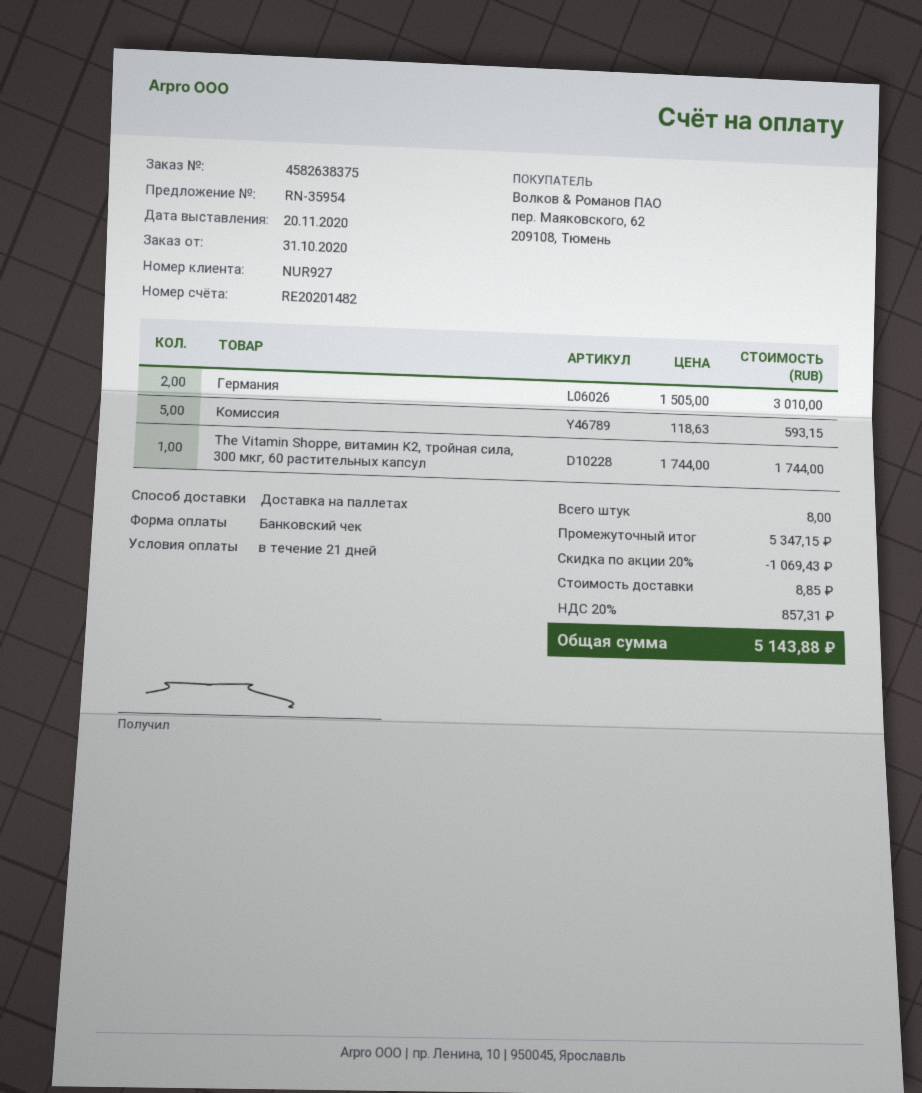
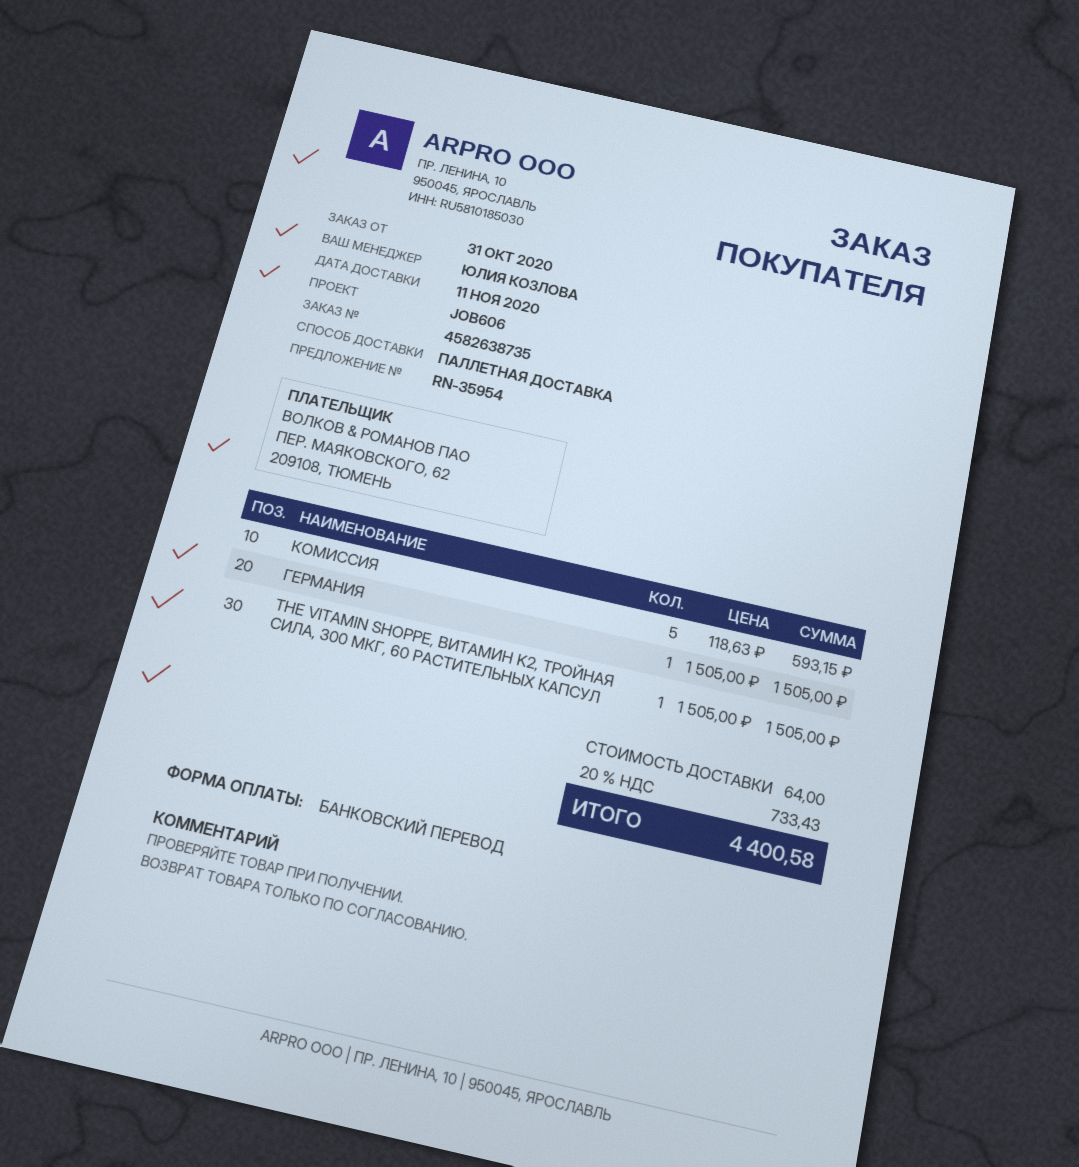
order number: 4582638375 -> 4582638735
payment method: cheque -> bank transfer
Германия: 2 x 1505.00 = 3010.00 -> 1 x 1505.00 = 1505.00
The Vitamin Shoppe, витамин K2, тройная сила, 300 мкг, 60 растительных капсул: 1 x 1744.00 = 1744.00 -> 1 x 1505.00 = 1505.00
discount: 20% = 1069.43 -> none
shipping: 8.85 -> 64.00
tax: 20% = 857.31 -> 20% = 733.43
total: 5143.88 -> 4400.58

